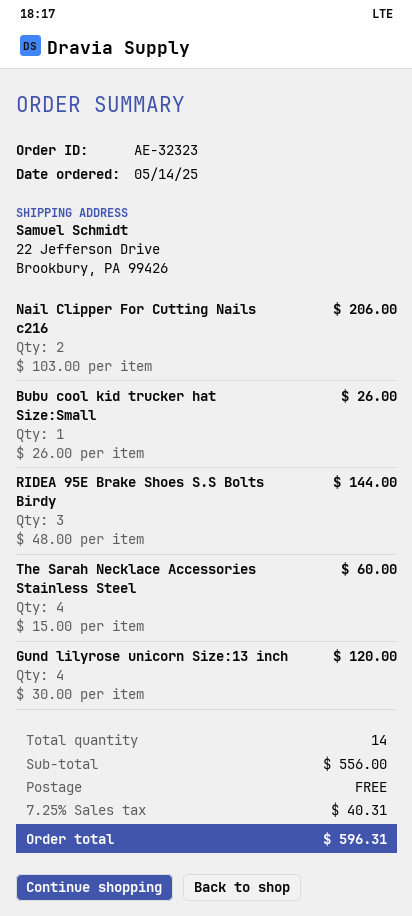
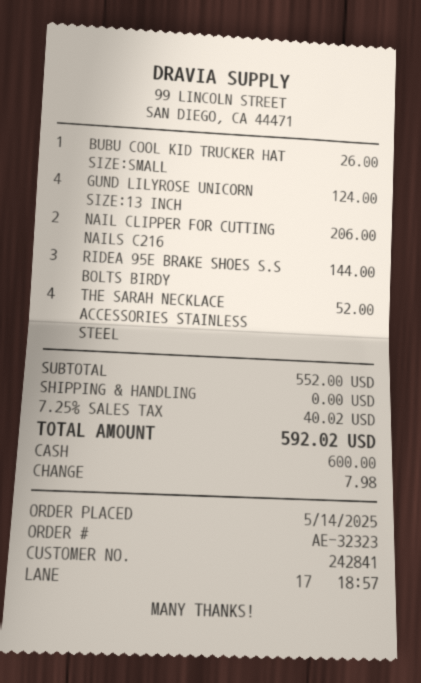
The Sarah Necklace Accessories Stainless Steel: 4 for 60.00 -> 4 for 52.00
Gund lilyrose unicorn Size:13 inch: 4 for 120.00 -> 4 for 124.00
subtotal: 556.00 -> 552.00
tax: 7.25% = 40.31 -> 7.25% = 40.02
total: 596.31 -> 592.02

